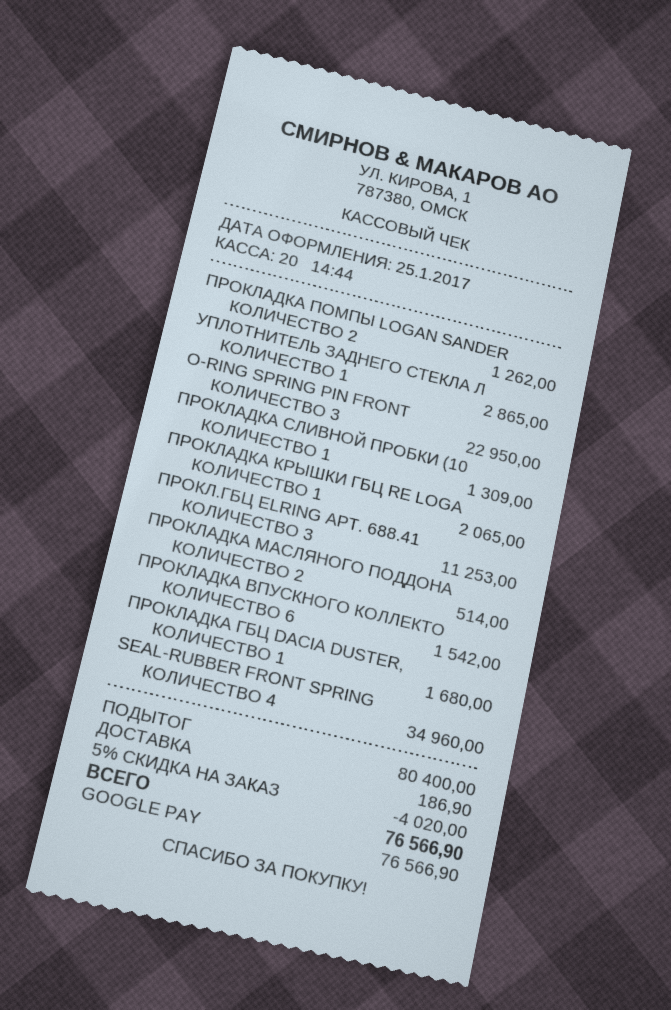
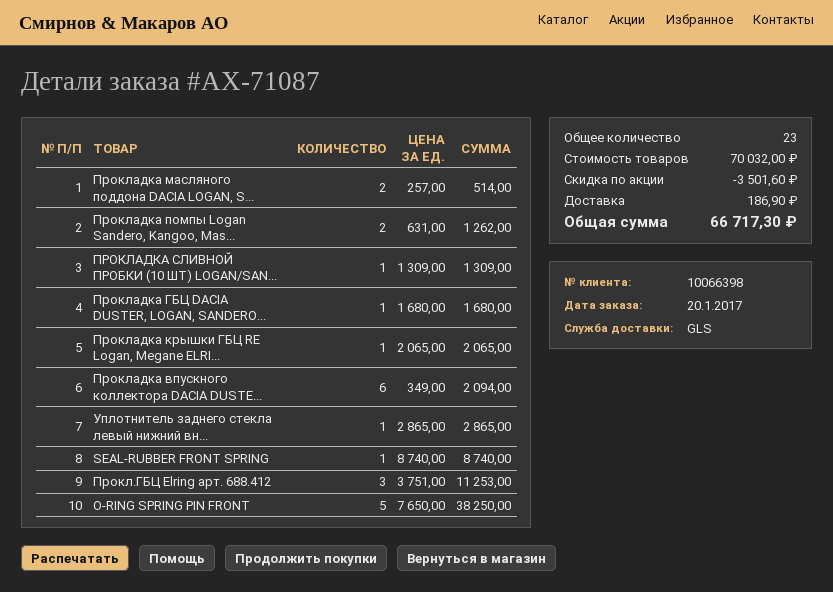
order date: 2017-01-25 -> 2017-01-20
O-RING SPRING PIN FRONT: 3 for 22950.00 -> 5 for 38250.00
ПРОКЛАДКА ВПУСКНОГО КОЛЛЕКТО: 6 for 1542.00 -> 6 for 2094.00
SEAL-RUBBER FRONT SPRING: 4 for 34960.00 -> 1 for 8740.00
subtotal: 80400.00 -> 70032.00
discount: 4020.00 -> 3501.60
total: 76566.90 -> 66717.30

